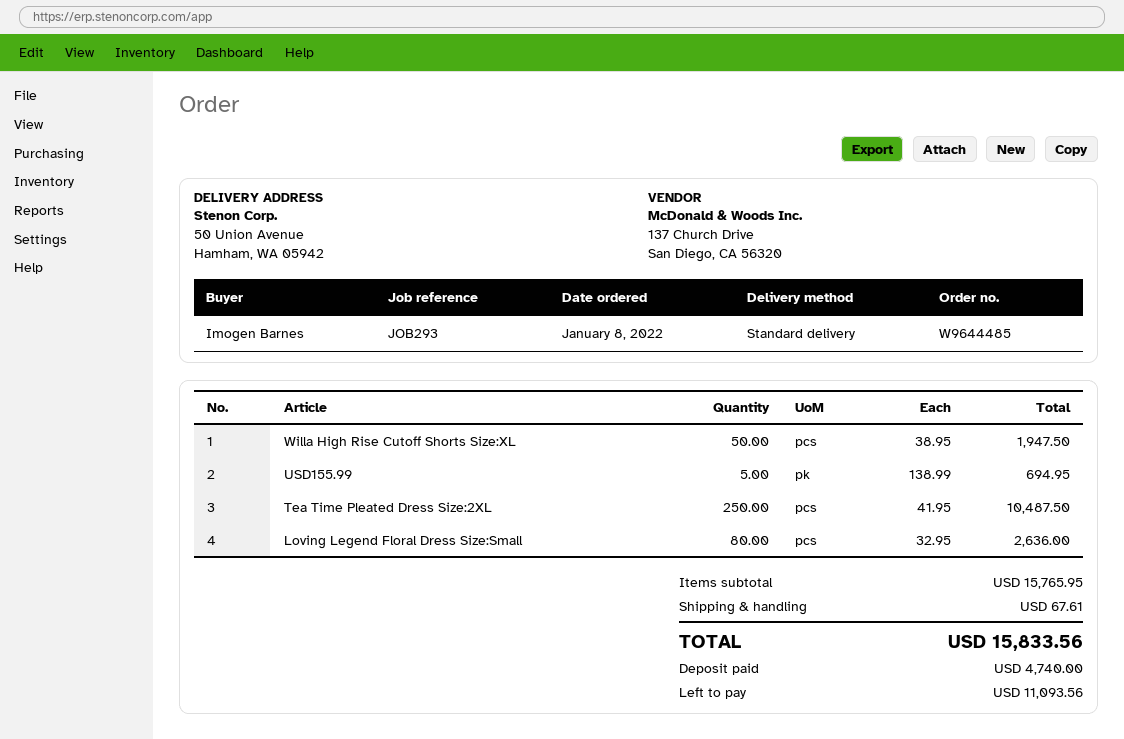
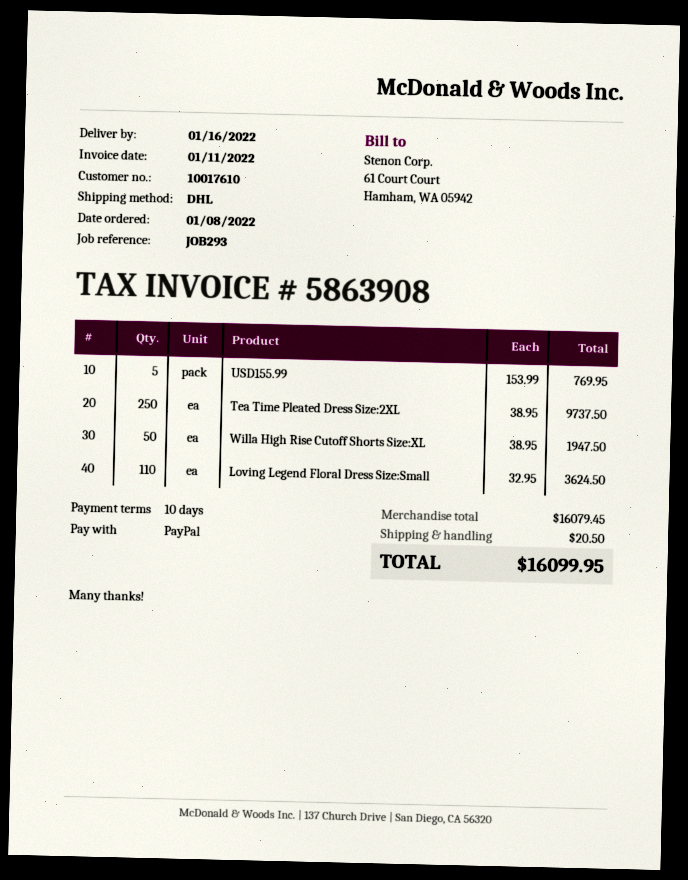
shipping method: standard -> DHL
USD155.99: 5 x 138.99 = 694.95 -> 5 x 153.99 = 769.95
Tea Time Pleated Dress Size:2XL: 250 x 41.95 = 10487.50 -> 250 x 38.95 = 9737.50
Loving Legend Floral Dress Size:Small: 80 x 32.95 = 2636.00 -> 110 x 32.95 = 3624.50
subtotal: 15765.95 -> 16079.45
shipping: 67.61 -> 20.50
total: 15833.56 -> 16099.95

